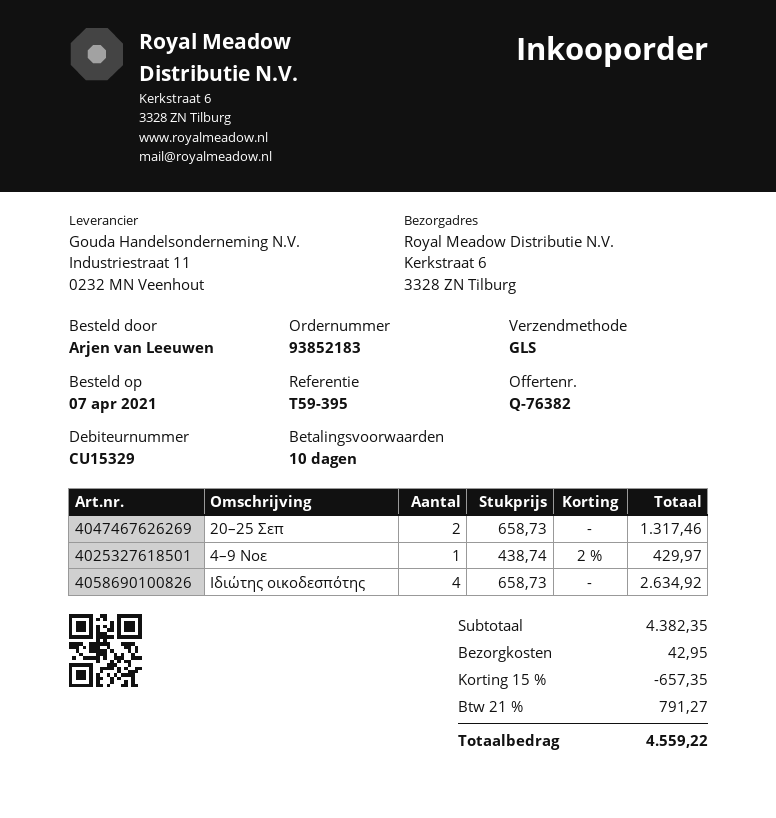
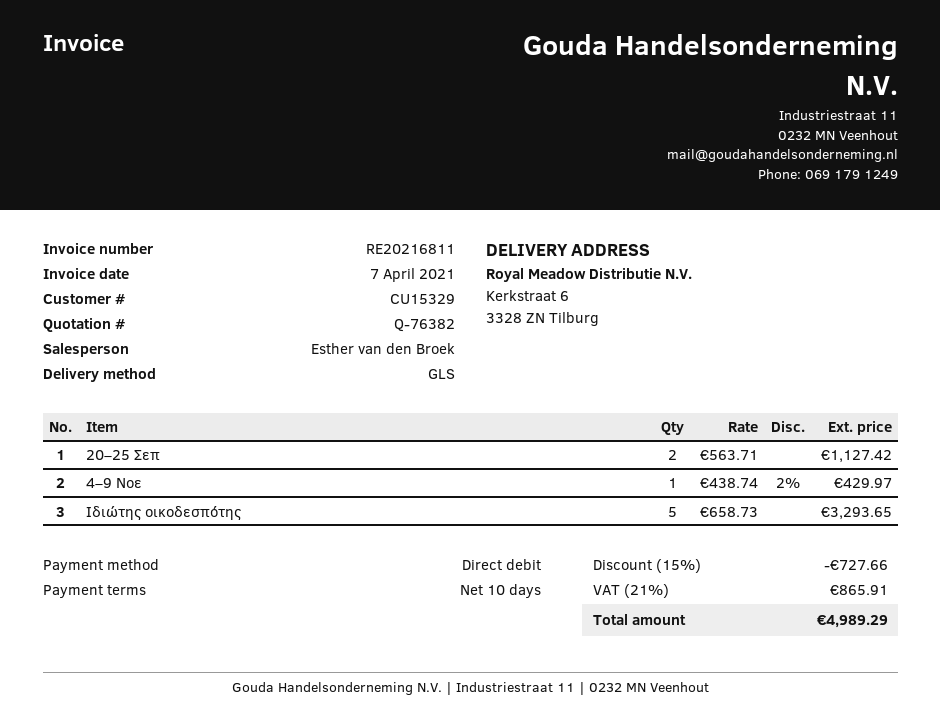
20–25 Σεπ: 2 x 658.73 = 1317.46 -> 2 x 563.71 = 1127.42
Ιδιώτης οικοδεσπότης: 4 x 658.73 = 2634.92 -> 5 x 658.73 = 3293.65
discount: 15% = 657.35 -> 15% = 727.66
shipping: 42.95 -> none
tax: 21% = 791.27 -> 21% = 865.91
total: 4559.22 -> 4989.29

